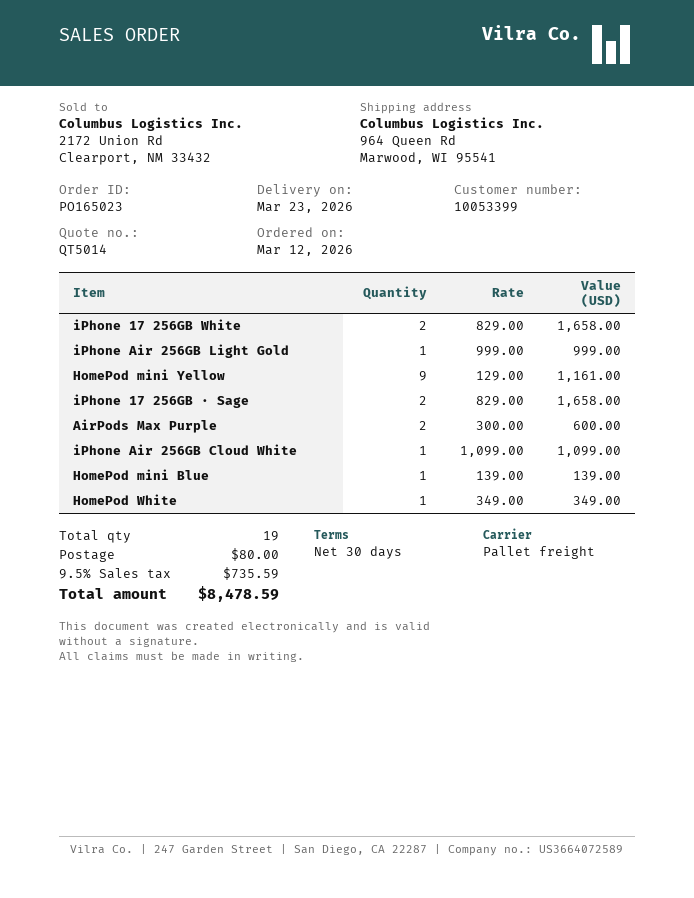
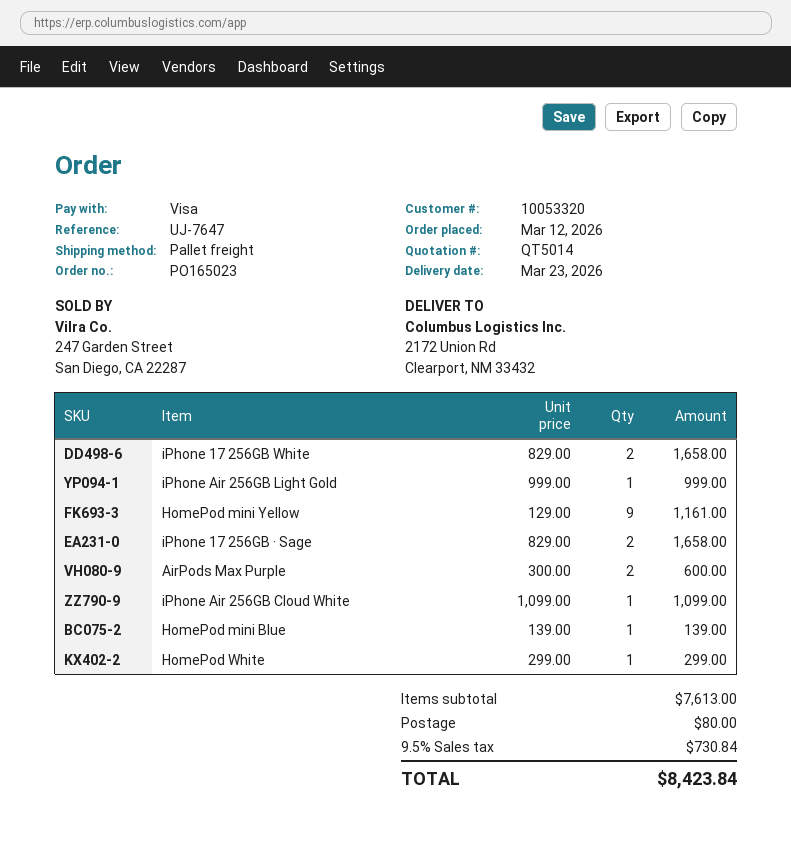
customer number: 10053399 -> 10053320
ship to: 964 Queen Rd, Marwood, WI 95541 -> 2172 Union Rd, Clearport, NM 33432
HomePod White: 1 x 349.00 = 349.00 -> 1 x 299.00 = 299.00
tax: 9.5% = 735.59 -> 9.5% = 730.84
total: 8478.59 -> 8423.84

